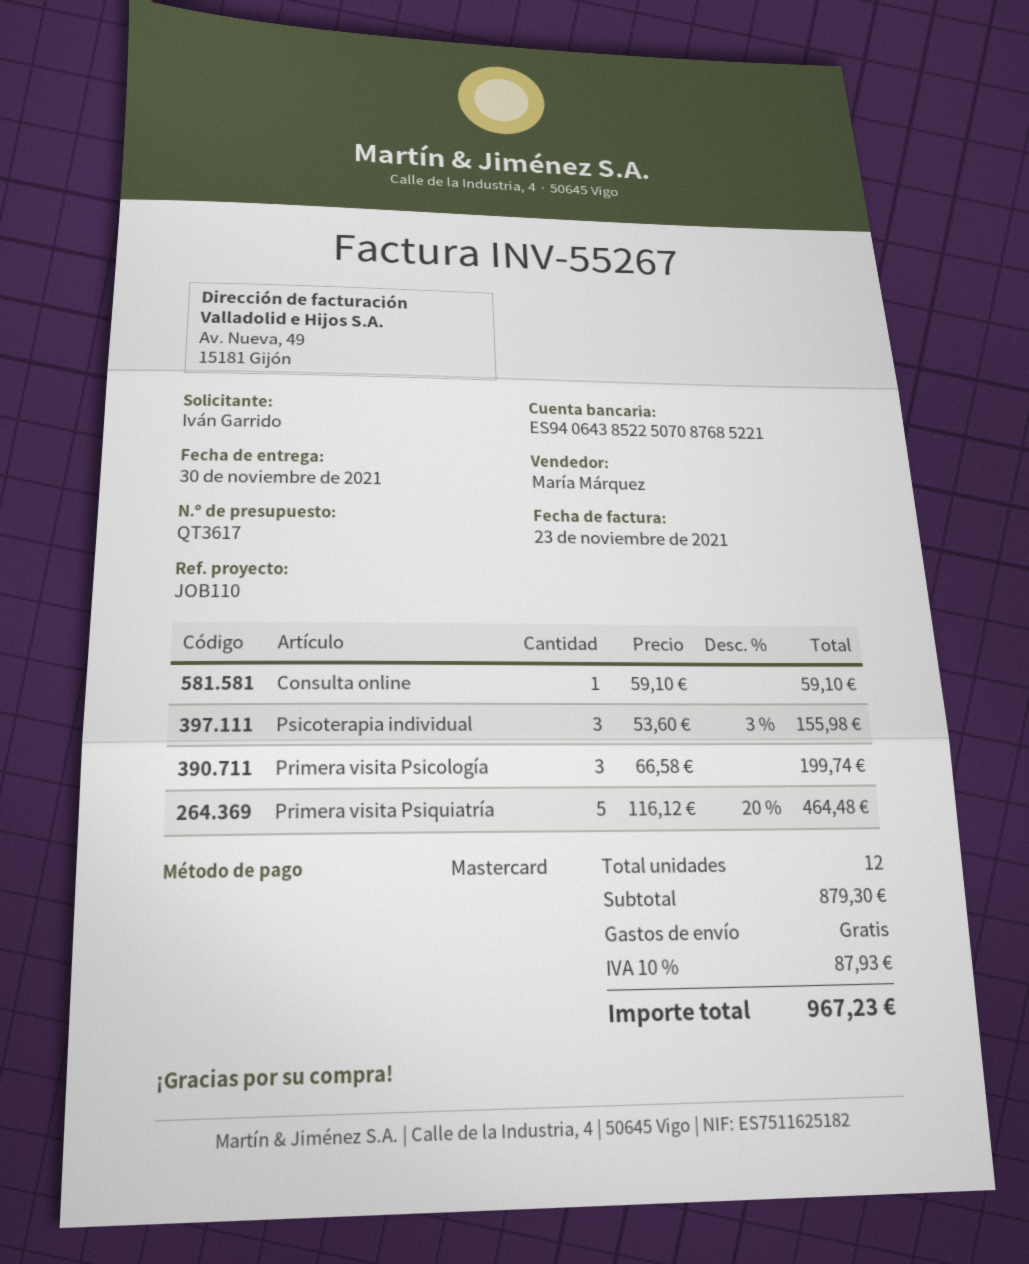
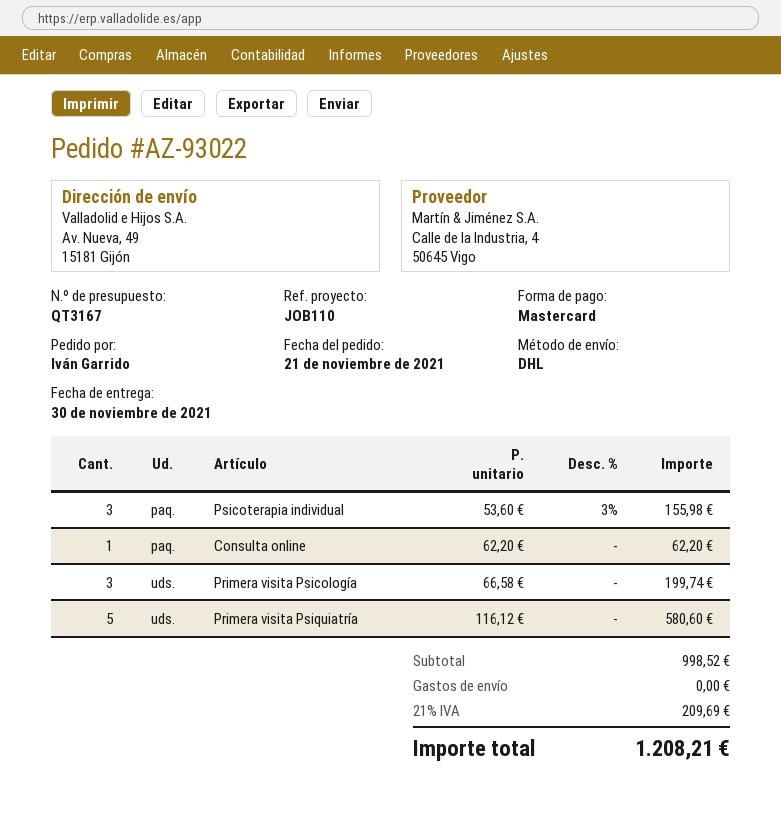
quote number: QT3617 -> QT3167
Consulta online: 1 x 59.10 = 59.10 -> 1 x 62.20 = 62.20
Primera visita Psiquiatría: 5 x 116.12 - 20% = 464.48 -> 5 x 116.12 = 580.60
subtotal: 879.30 -> 998.52
tax: 10% = 87.93 -> 21% = 209.69
total: 967.23 -> 1208.21

